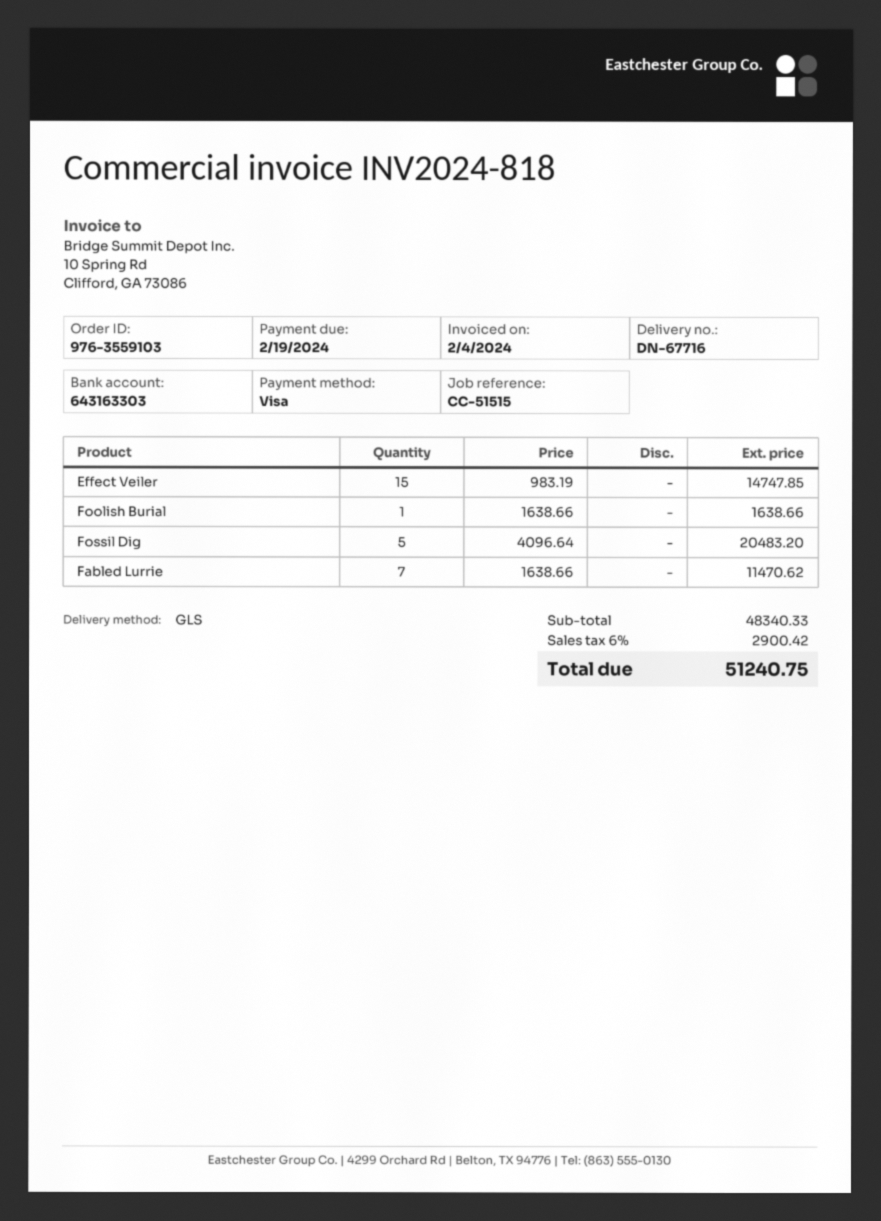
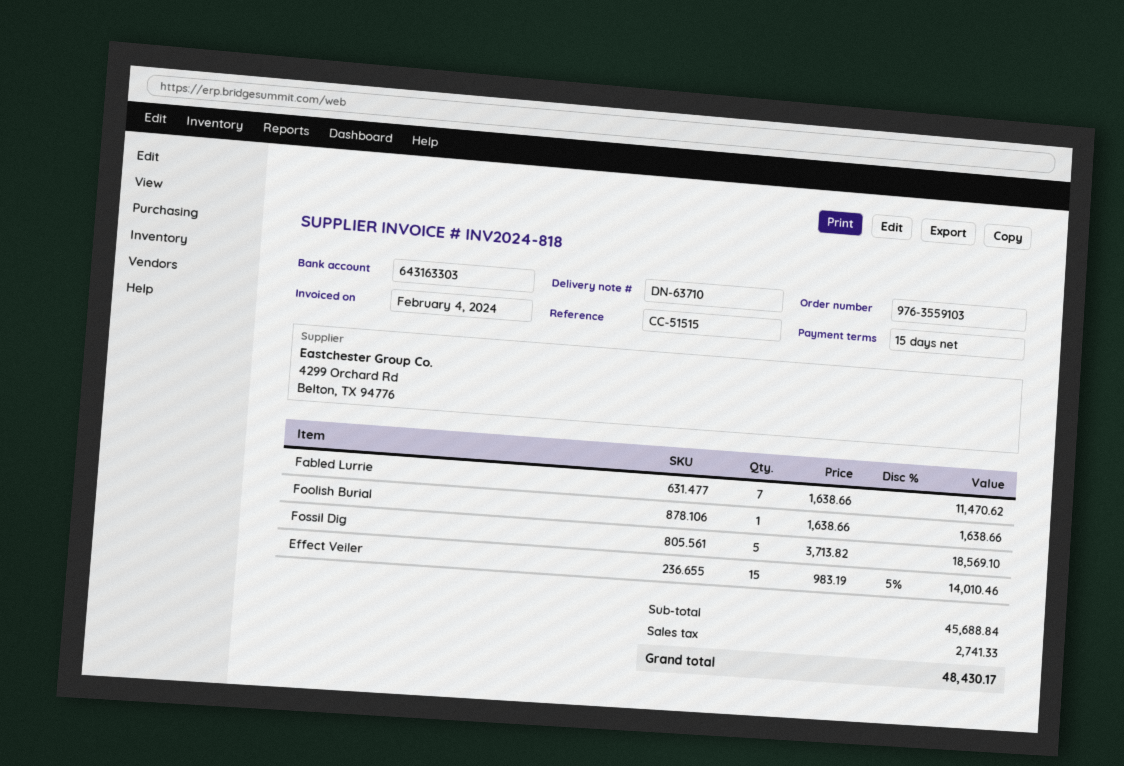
delivery note number: DN-67716 -> DN-63710
Effect Veiler: 15 x 983.19 = 14747.85 -> 15 x 983.19 - 5% = 14010.46
Fossil Dig: 5 x 4096.64 = 20483.20 -> 5 x 3713.82 = 18569.10
subtotal: 48340.33 -> 45688.84
tax: 2900.42 -> 2741.33
total: 51240.75 -> 48430.17

